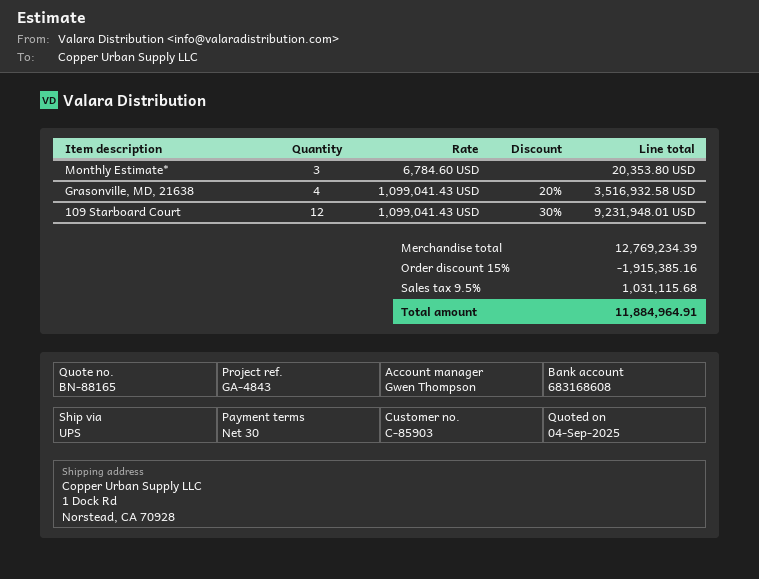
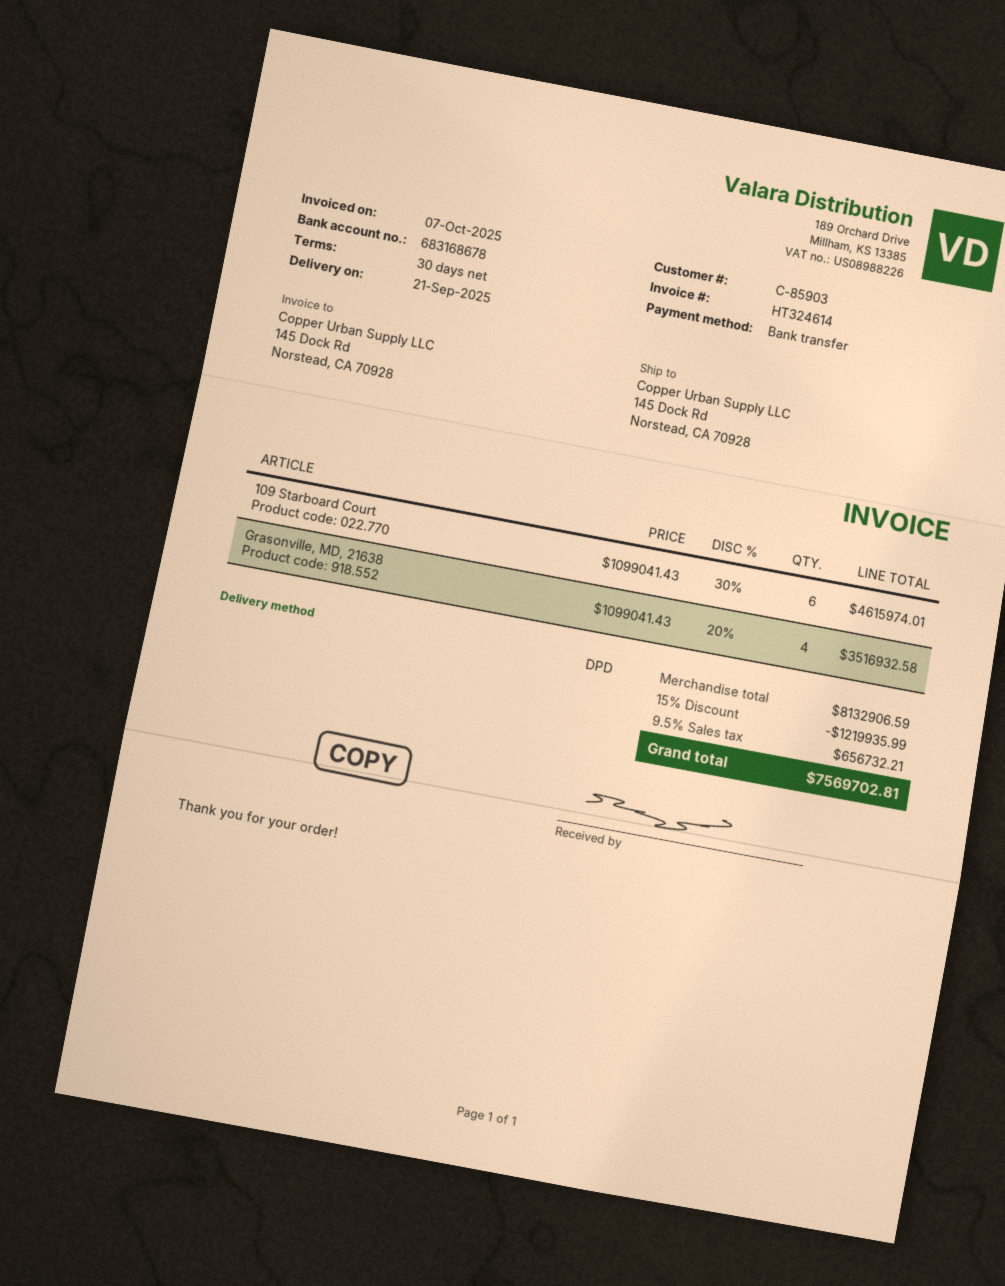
bank account: 683168608 -> 683168678
shipping method: UPS -> DPD
ship to: 1 Dock Rd, Norstead, CA 70928 -> 145 Dock Rd, Norstead, CA 70928
Monthly Estimate*: 3 x 6784.60 = 20353.80 -> none
109 Starboard Court: 12 x 1099041.43 - 30% = 9231948.01 -> 6 x 1099041.43 - 30% = 4615974.01
subtotal: 12769234.39 -> 8132906.59
discount: 15% = 1915385.16 -> 15% = 1219935.99
tax: 9.5% = 1031115.68 -> 9.5% = 656732.21
total: 11884964.91 -> 7569702.81

